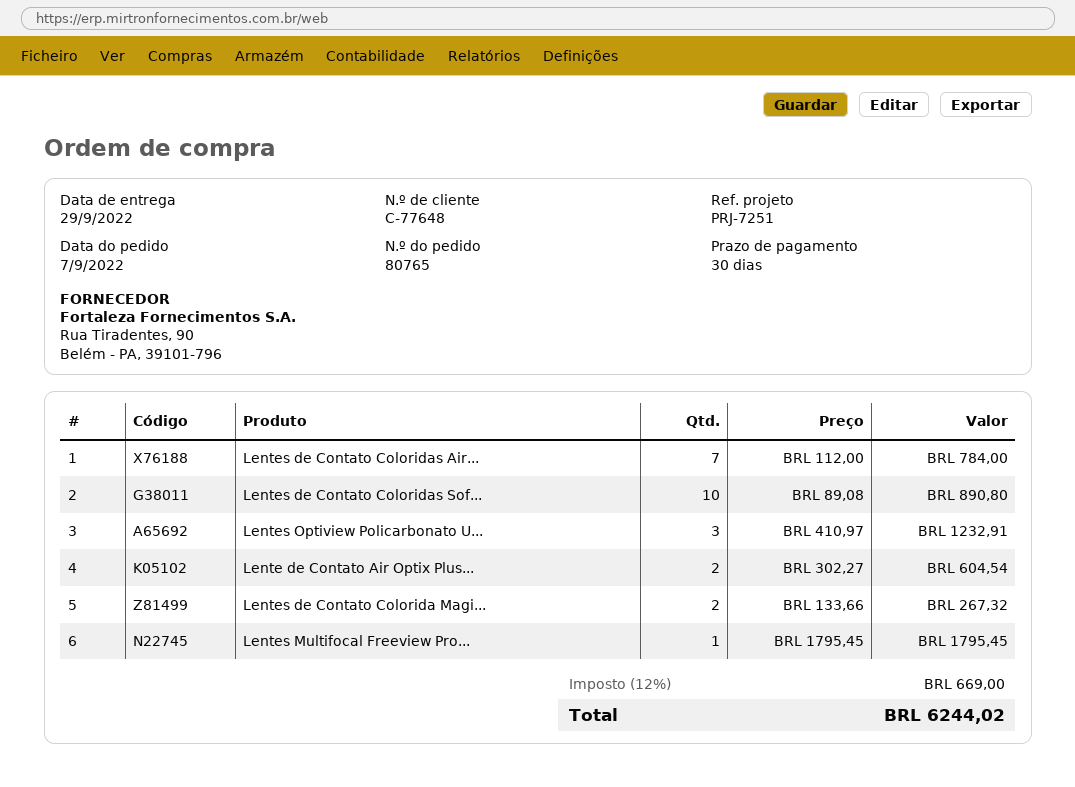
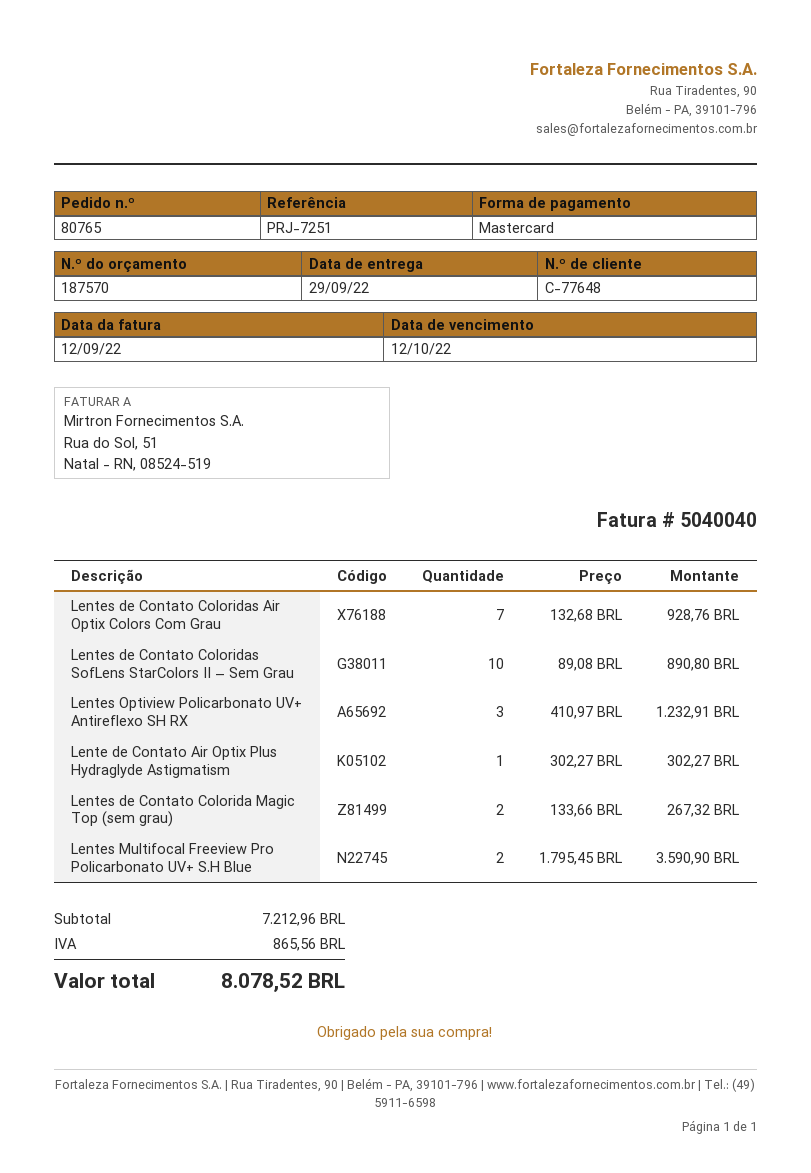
Lentes de Contato Coloridas Air...: 7 x 112.00 = 784.00 -> 7 x 132.68 = 928.76
Lente de Contato Air Optix Plus...: 2 x 302.27 = 604.54 -> 1 x 302.27 = 302.27
Lentes Multifocal Freeview Pro...: 1 x 1795.45 = 1795.45 -> 2 x 1795.45 = 3590.90
tax: 669.00 -> 865.56
total: 6244.02 -> 8078.52

